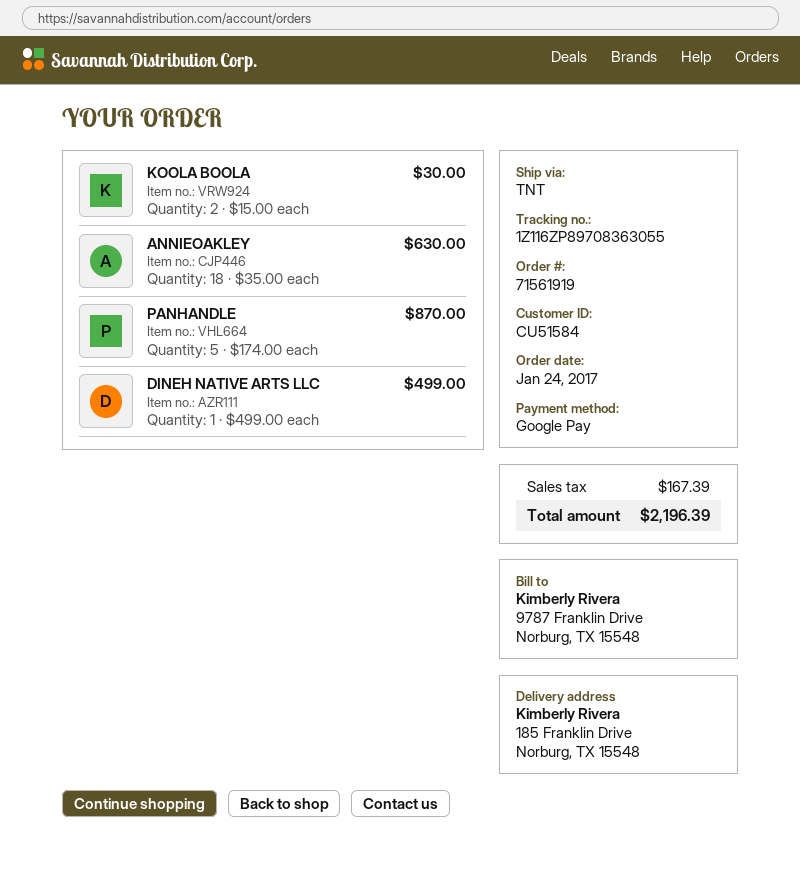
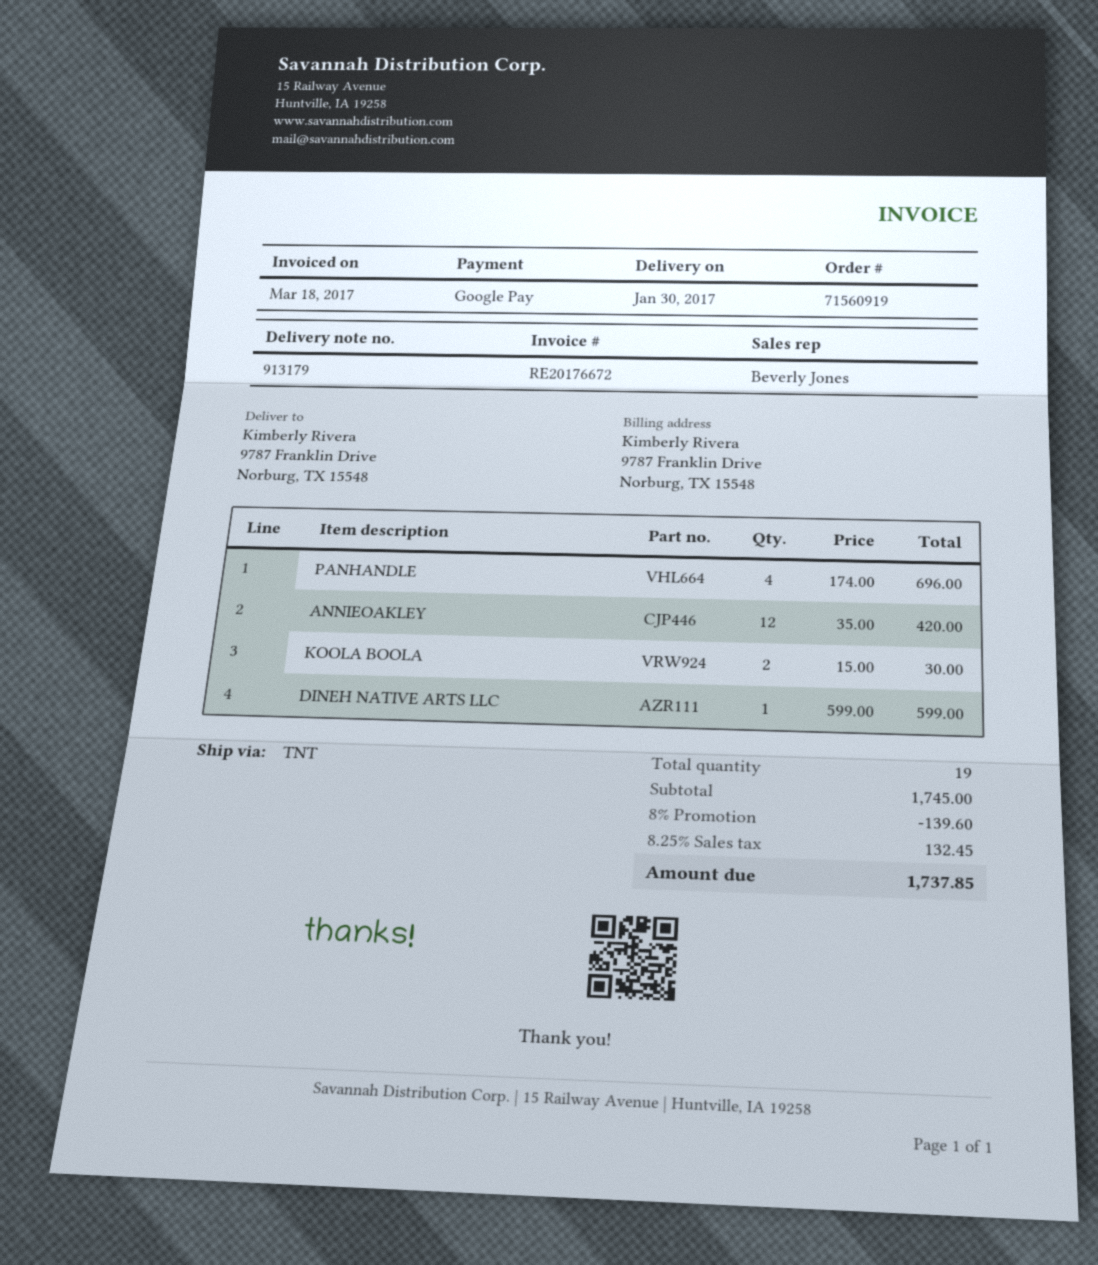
order number: 71561919 -> 71560919
ship to: 185 Franklin Drive, Norburg, TX 15548 -> 9787 Franklin Drive, Norburg, TX 15548
ANNIEOAKLEY: 18 x 35.00 = 630.00 -> 12 x 35.00 = 420.00
PANHANDLE: 5 x 174.00 = 870.00 -> 4 x 174.00 = 696.00
DINEH NATIVE ARTS LLC: 1 x 499.00 = 499.00 -> 1 x 599.00 = 599.00
discount: none -> 8% = 139.60
tax: 167.39 -> 132.45
total: 2196.39 -> 1737.85

